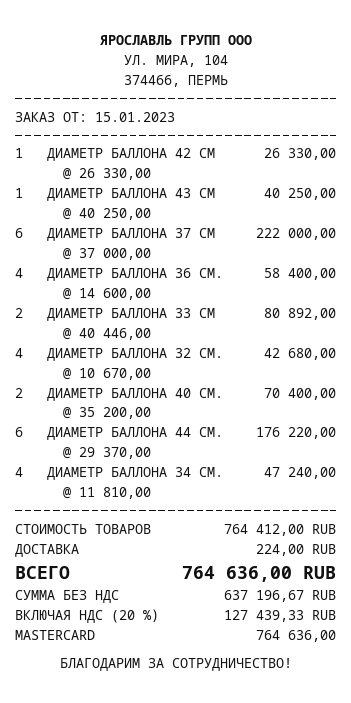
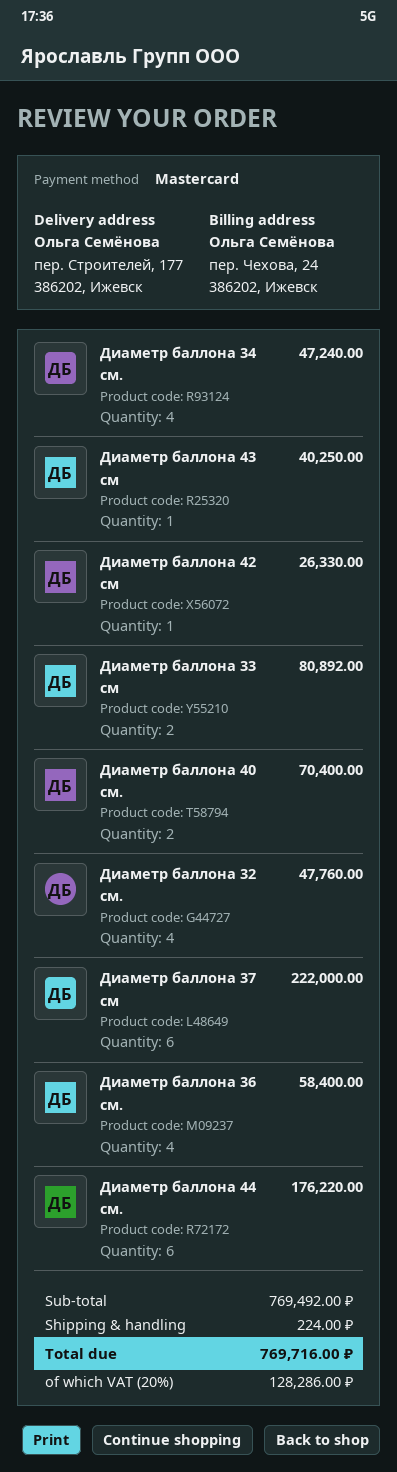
ДИАМЕТР БАЛЛОНА 32 СМ.: 4 for 42680.00 -> 4 for 47760.00
subtotal: 764412.00 -> 769492.00
tax: 20% = 127439.33 -> 20% = 128286.00
total: 764636.00 -> 769716.00

